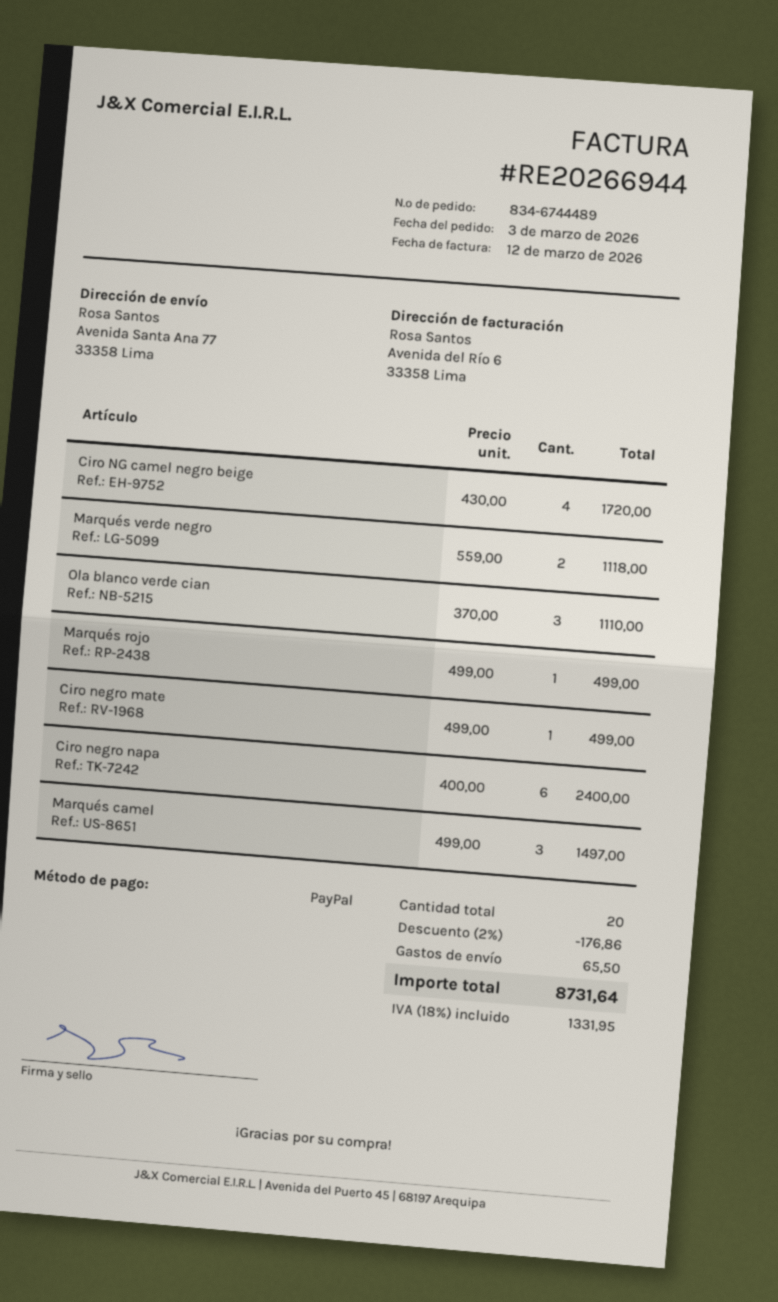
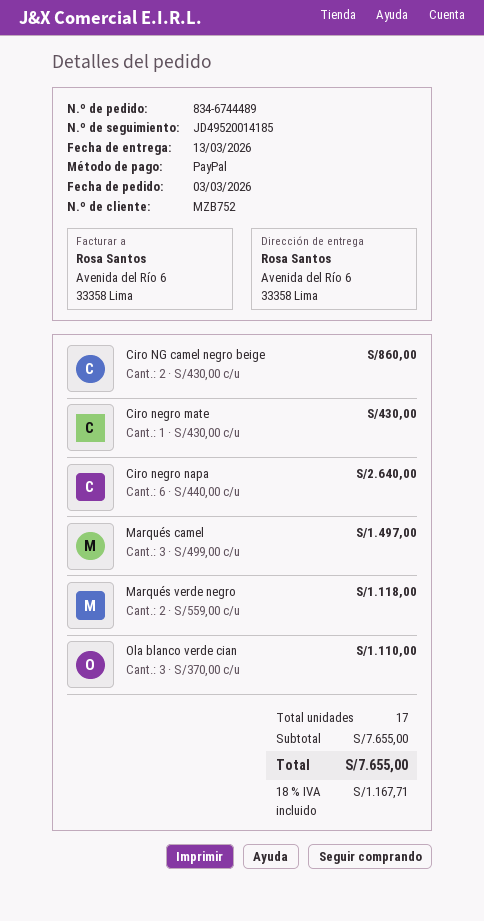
ship to: Avenida Santa Ana 77, 33358 Lima -> Avenida del Río 6, 33358 Lima
Ciro NG camel negro beige: 4 x 430.00 = 1720.00 -> 2 x 430.00 = 860.00
Marqués rojo: 1 x 499.00 = 499.00 -> none
Ciro negro mate: 1 x 499.00 = 499.00 -> 1 x 430.00 = 430.00
Ciro negro napa: 6 x 400.00 = 2400.00 -> 6 x 440.00 = 2640.00
total quantity: 20 -> 17
discount: 2% = 176.86 -> none
shipping: 65.50 -> none
tax: 18% = 1331.95 -> 18% = 1167.71
total: 8731.64 -> 7655.00

